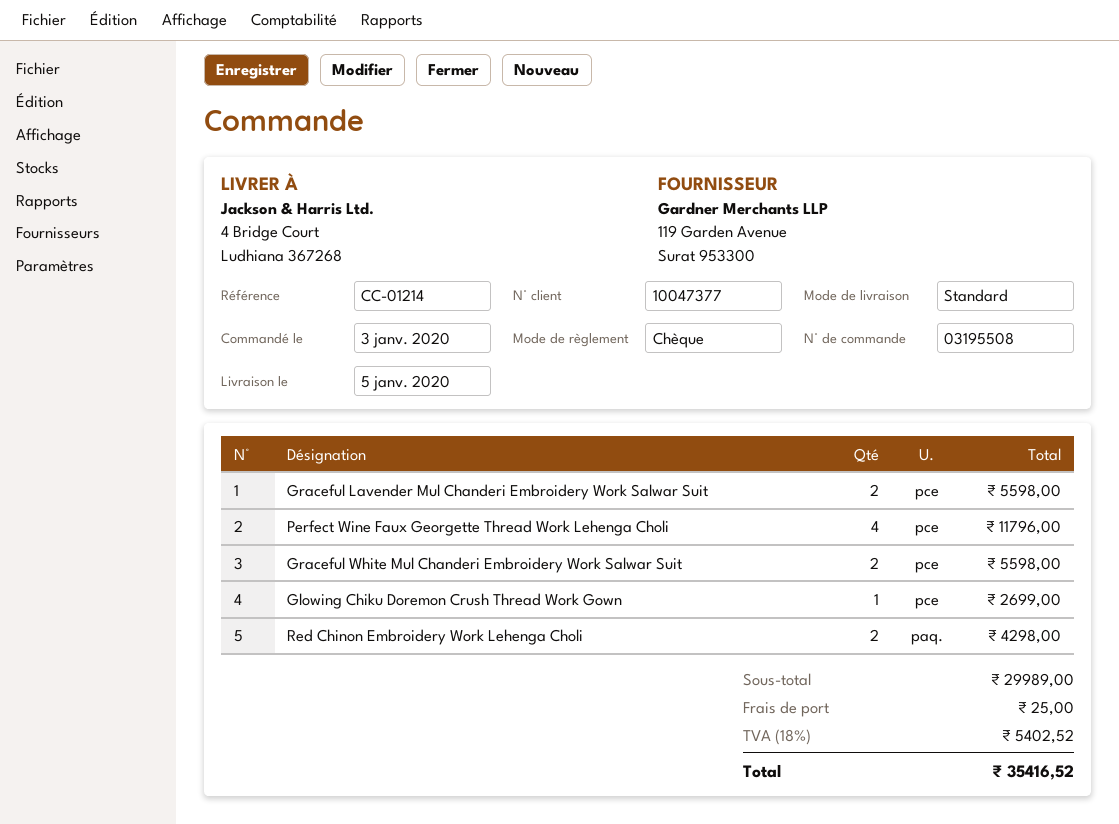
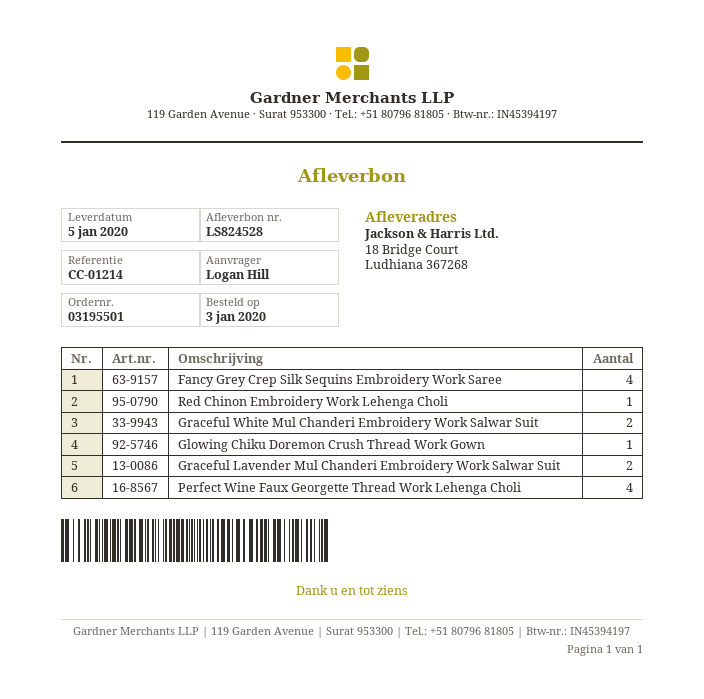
order number: 03195508 -> 03195501
ship to: 4 Bridge Court, Ludhiana 367268 -> 18 Bridge Court, Ludhiana 367268
Red Chinon Embroidery Work Lehenga Choli: 2 -> 1
Fancy Grey Crep Silk Sequins Embroidery Work Saree: none -> 4

